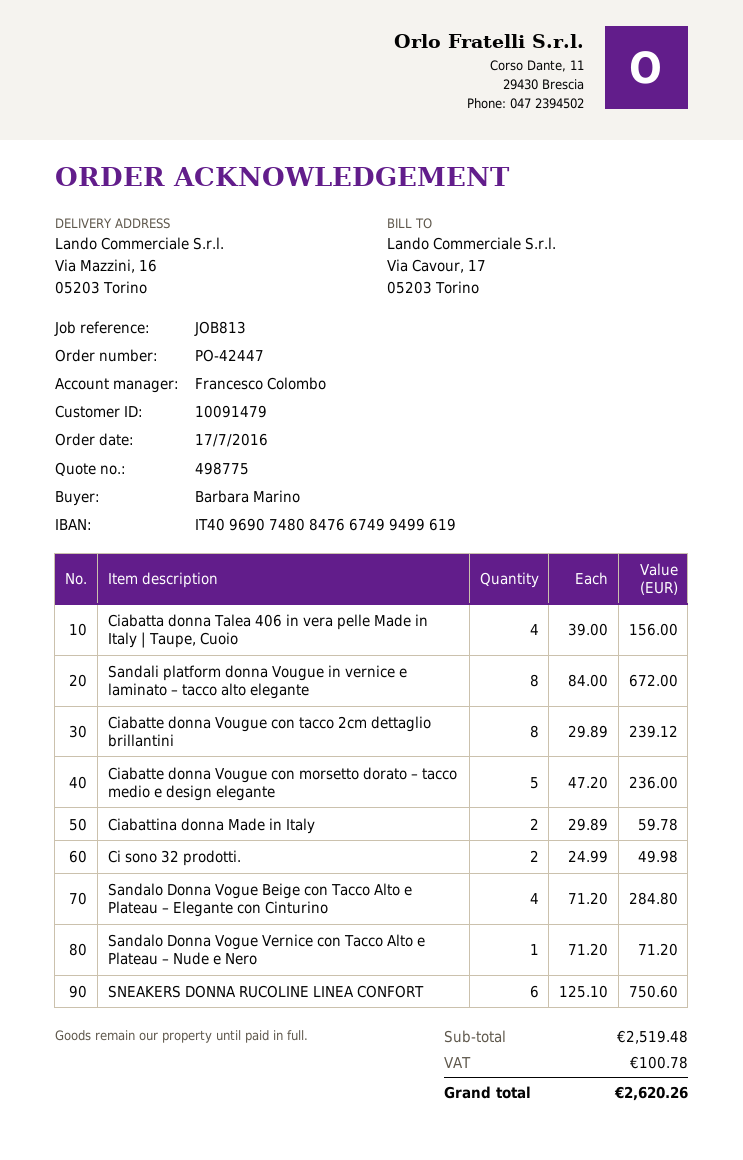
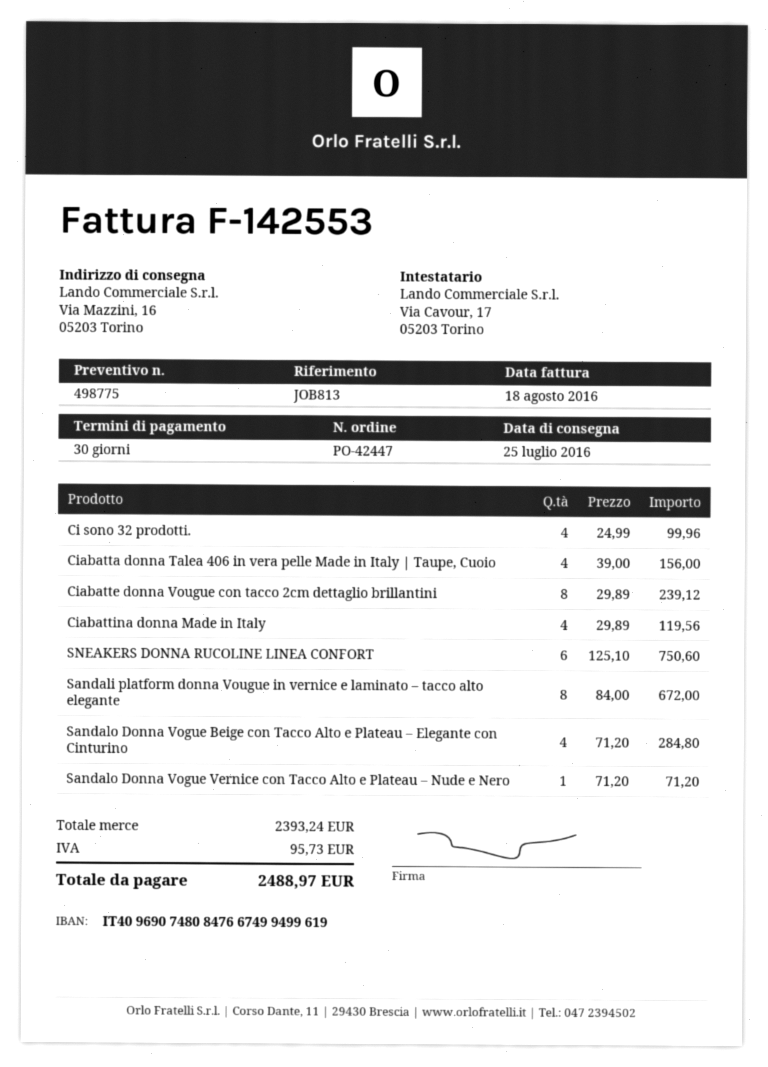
Ciabatte donna Vougue con morsetto dorato – tacco medio e design elegante: 5 x 47.20 = 236.00 -> none
Ciabattina donna Made in Italy: 2 x 29.89 = 59.78 -> 4 x 29.89 = 119.56
Ci sono 32 prodotti.: 2 x 24.99 = 49.98 -> 4 x 24.99 = 99.96
subtotal: 2519.48 -> 2393.24
tax: 100.78 -> 95.73
total: 2620.26 -> 2488.97

